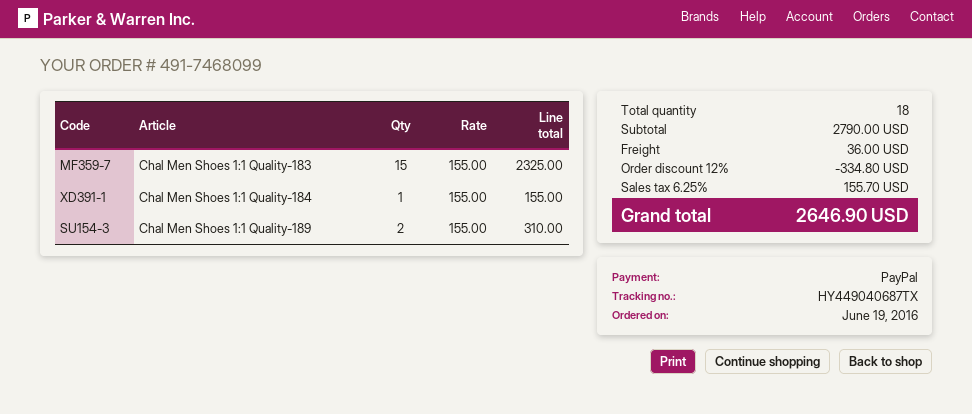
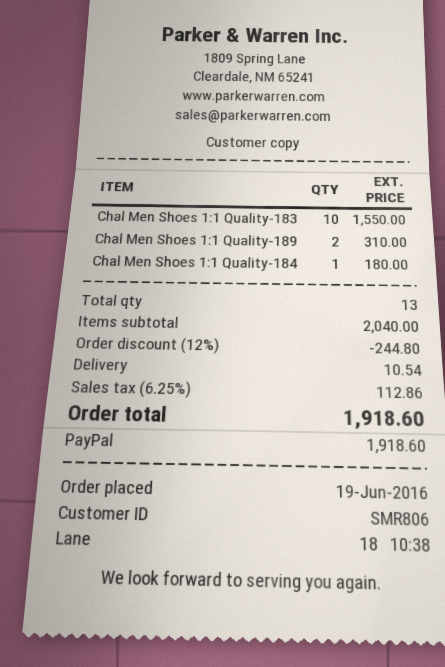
Chal Men Shoes 1:1 Quality-183: 15 for 2325.00 -> 10 for 1550.00
Chal Men Shoes 1:1 Quality-184: 1 for 155.00 -> 1 for 180.00
total quantity: 18 -> 13
subtotal: 2790.00 -> 2040.00
discount: 12% = 334.80 -> 12% = 244.80
shipping: 36.00 -> 10.54
tax: 6.25% = 155.70 -> 6.25% = 112.86
total: 2646.90 -> 1918.60

